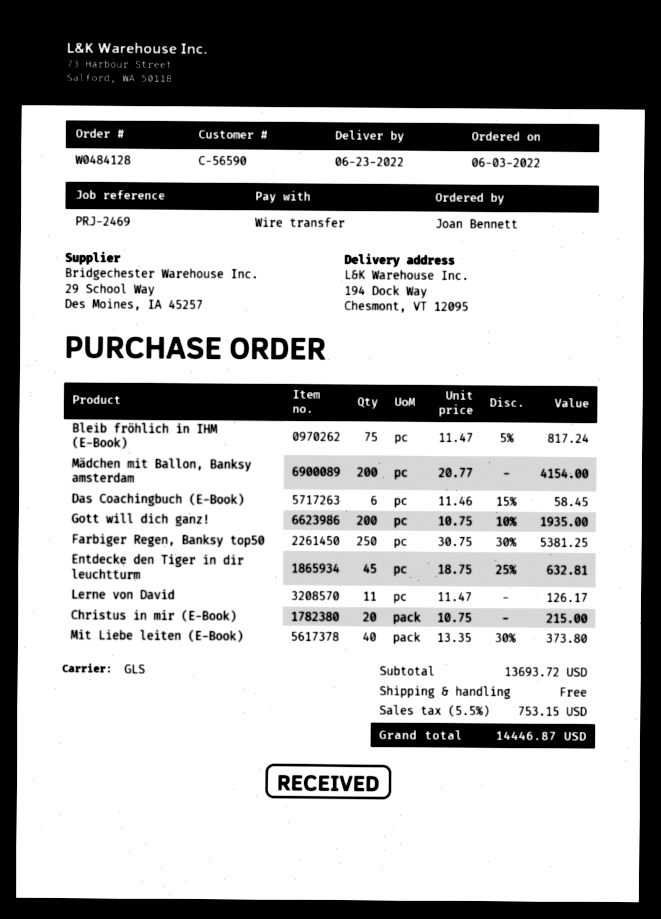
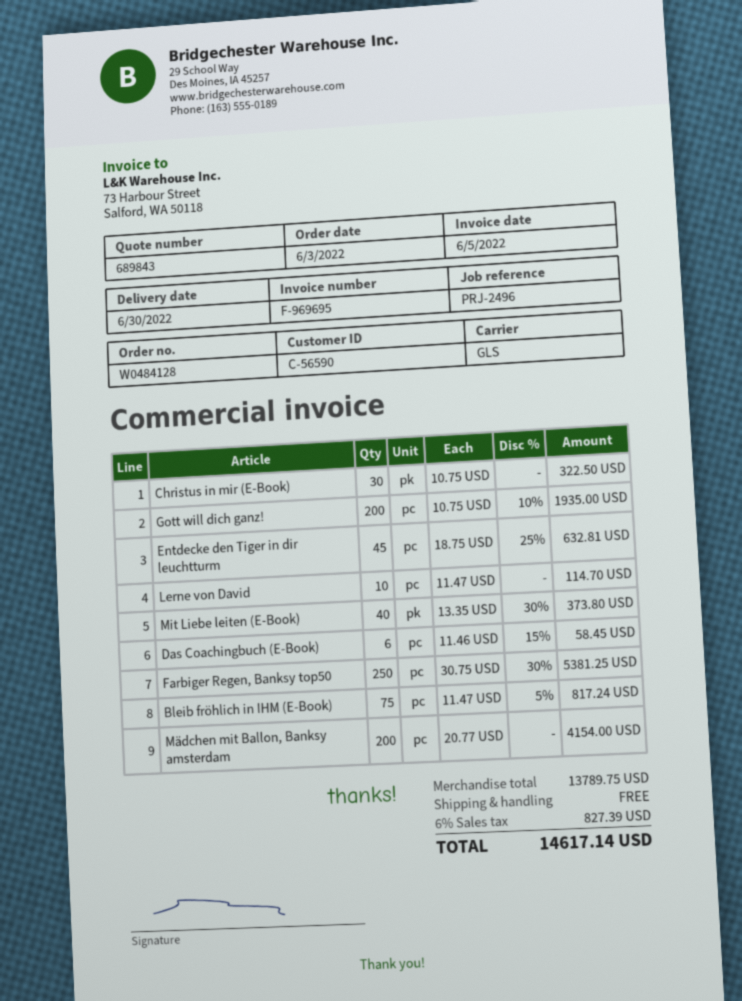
delivery date: 2022-06-23 -> 2022-06-30
reference: PRJ-2469 -> PRJ-2496
Lerne von David: 11 x 11.47 = 126.17 -> 10 x 11.47 = 114.70
Christus in mir (E-Book): 20 x 10.75 = 215.00 -> 30 x 10.75 = 322.50
subtotal: 13693.72 -> 13789.75
tax: 5.5% = 753.15 -> 6% = 827.39
total: 14446.87 -> 14617.14

